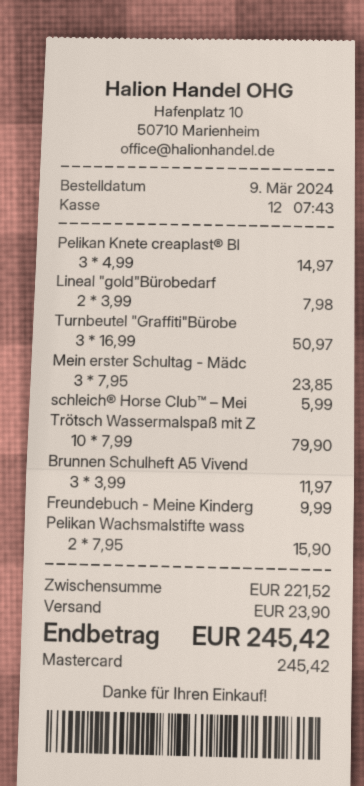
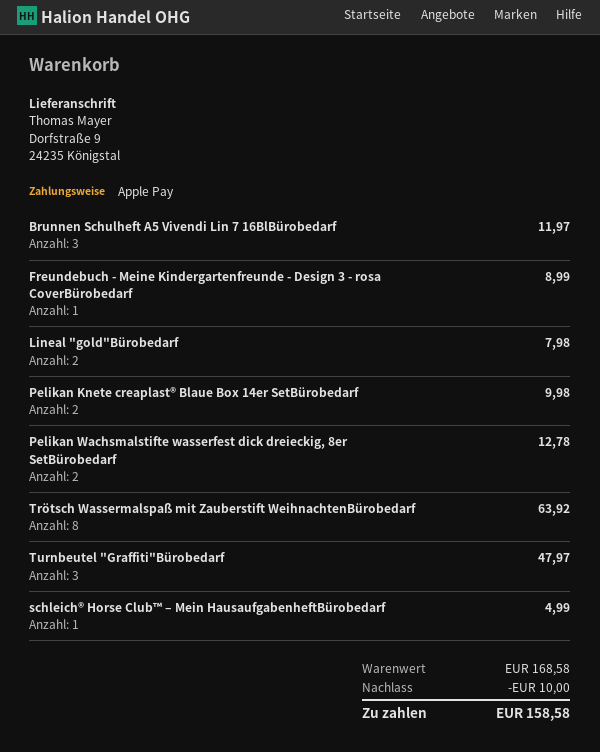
payment method: Mastercard -> Apple Pay
Pelikan Knete creaplast® Bl: 3 for 14.97 -> 2 for 9.98
Turnbeutel "Graffiti"Bürobe: 3 for 50.97 -> 3 for 47.97
Mein erster Schultag - Mädc: 3 for 23.85 -> none
schleich® Horse Club™ – Mei: 1 for 5.99 -> 1 for 4.99
Trötsch Wassermalspaß mit Z: 10 for 79.90 -> 8 for 63.92
Freundebuch - Meine Kinderg: 1 for 9.99 -> 1 for 8.99
Pelikan Wachsmalstifte wass: 2 for 15.90 -> 2 for 12.78
subtotal: 221.52 -> 168.58
discount: none -> 10.00
shipping: 23.90 -> none
total: 245.42 -> 158.58

